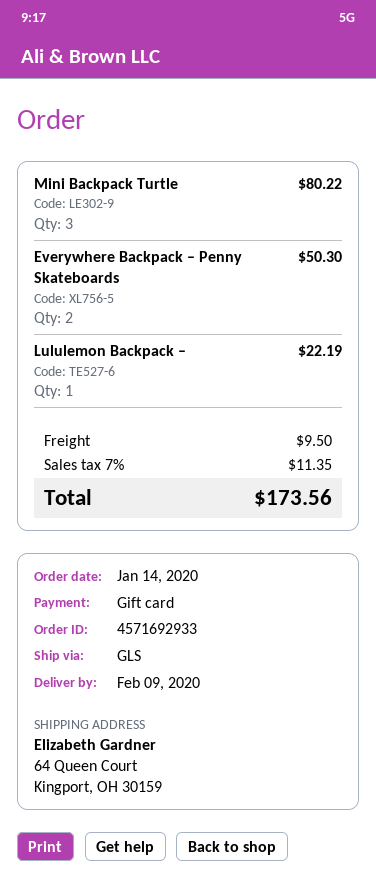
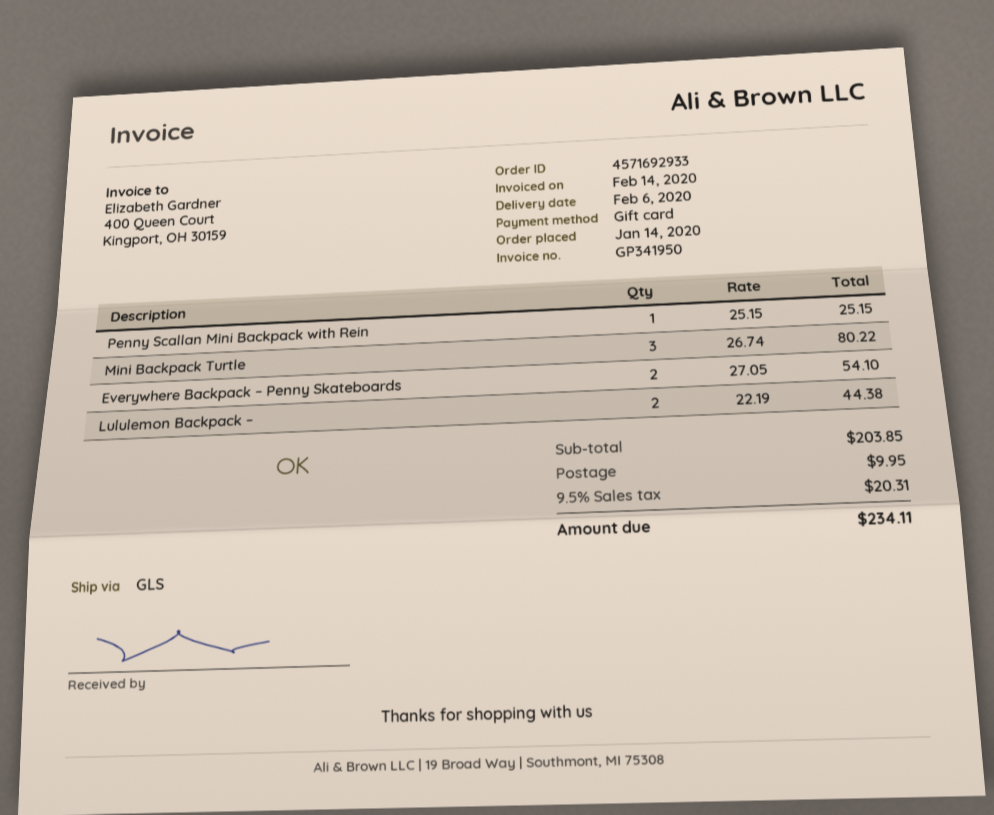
delivery date: 2020-02-09 -> 2020-02-06
Everywhere Backpack – Penny Skateboards: 2 for 50.30 -> 2 for 54.10
Lululemon Backpack –: 1 for 22.19 -> 2 for 44.38
Penny Scallan Mini Backpack with Rein: none -> 1 for 25.15
shipping: 9.50 -> 9.95
tax: 7% = 11.35 -> 9.5% = 20.31
total: 173.56 -> 234.11

